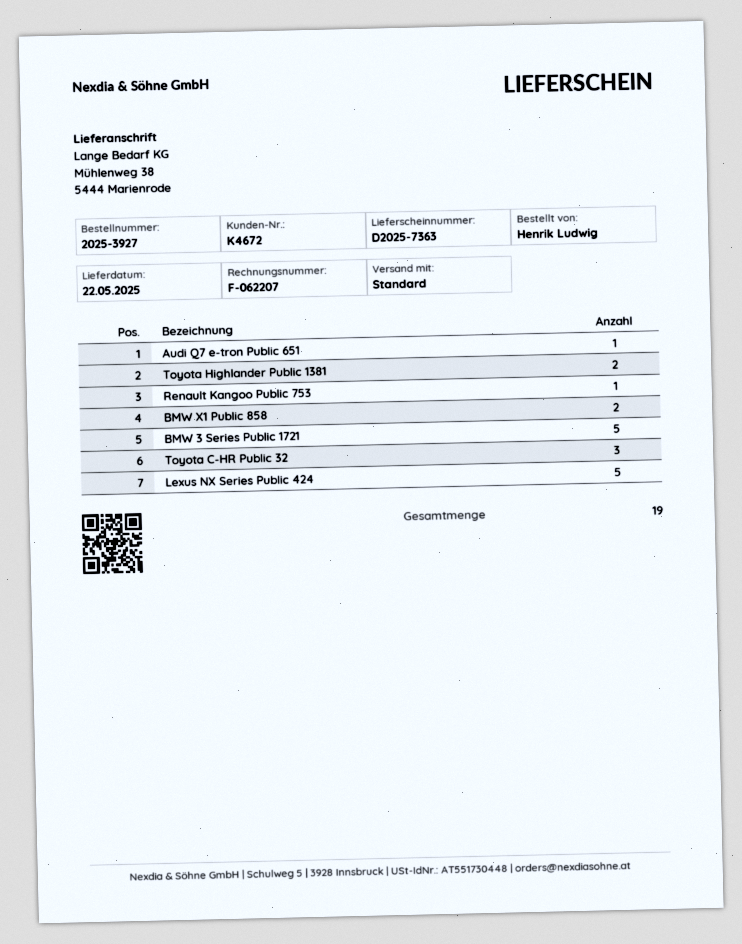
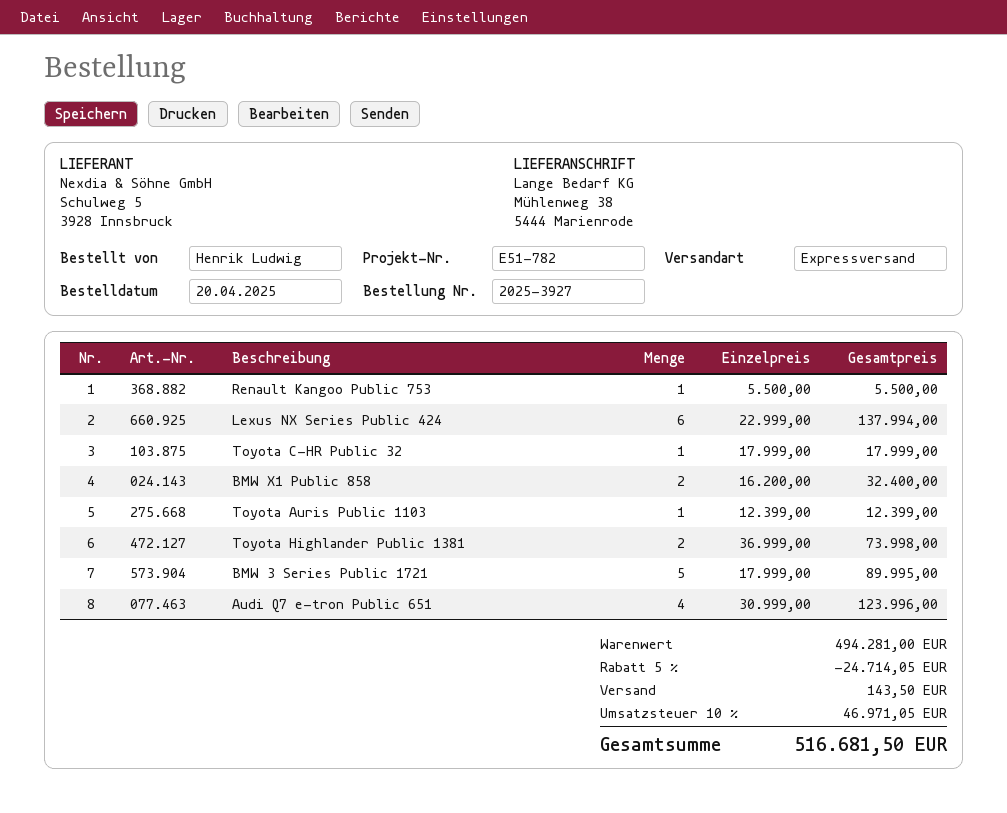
shipping method: standard -> express
Audi Q7 e-tron Public 651: 1 -> 4
Toyota C-HR Public 32: 3 -> 1
Lexus NX Series Public 424: 5 -> 6
Toyota Auris Public 1103: none -> 1

